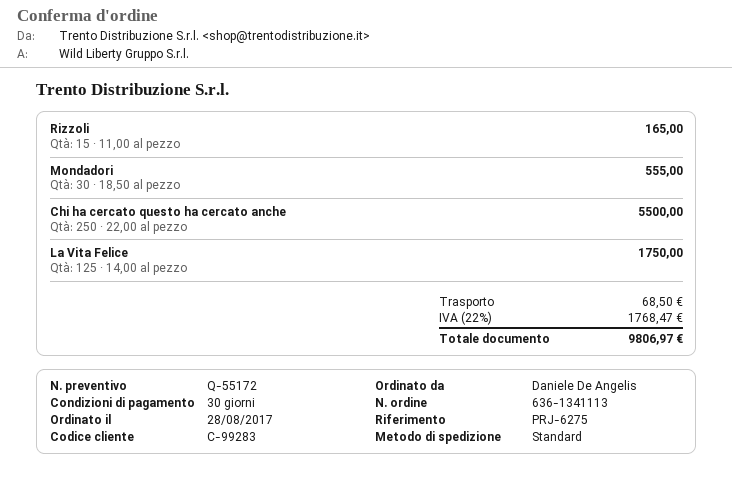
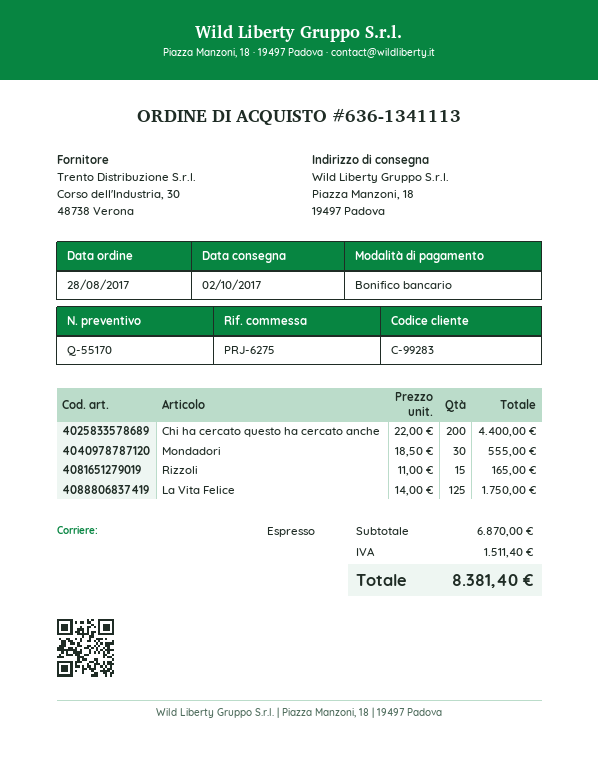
quote number: Q-55172 -> Q-55170
shipping method: standard -> express
Chi ha cercato questo ha cercato anche: 250 x 22.00 = 5500.00 -> 200 x 22.00 = 4400.00
shipping: 68.50 -> none
tax: 1768.47 -> 1511.40
total: 9806.97 -> 8381.40

